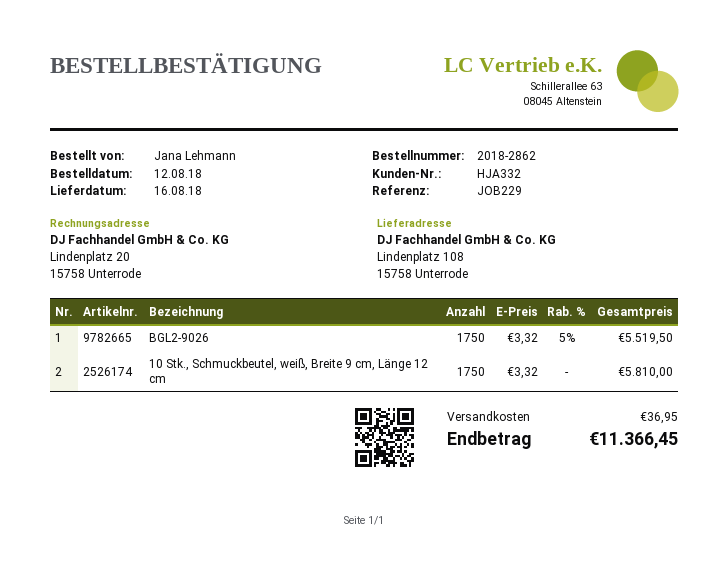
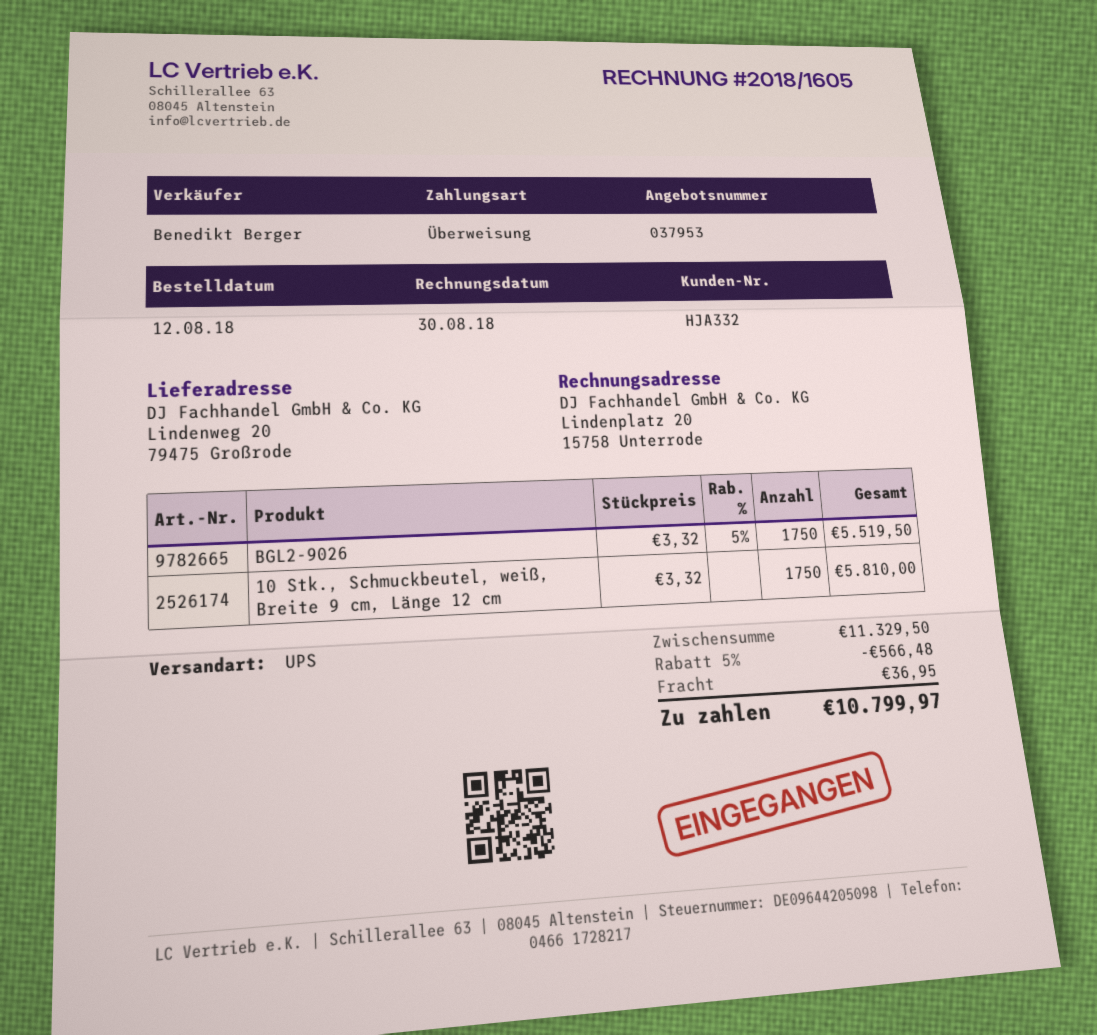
ship to: Lindenplatz 108, 15758 Unterrode -> Lindenweg 20, 79475 Großrode
discount: none -> 5% = 566.48
total: 11366.45 -> 10799.97

